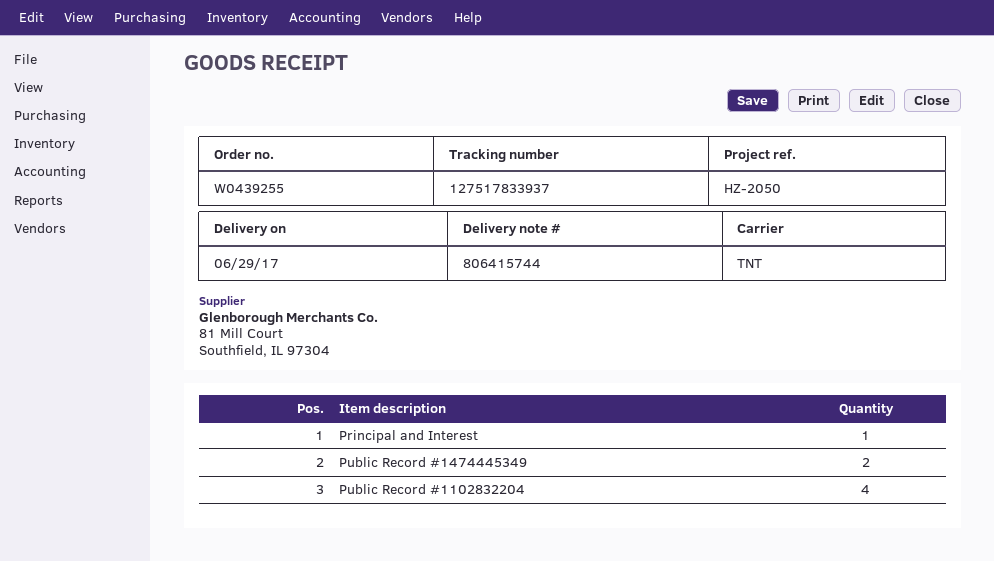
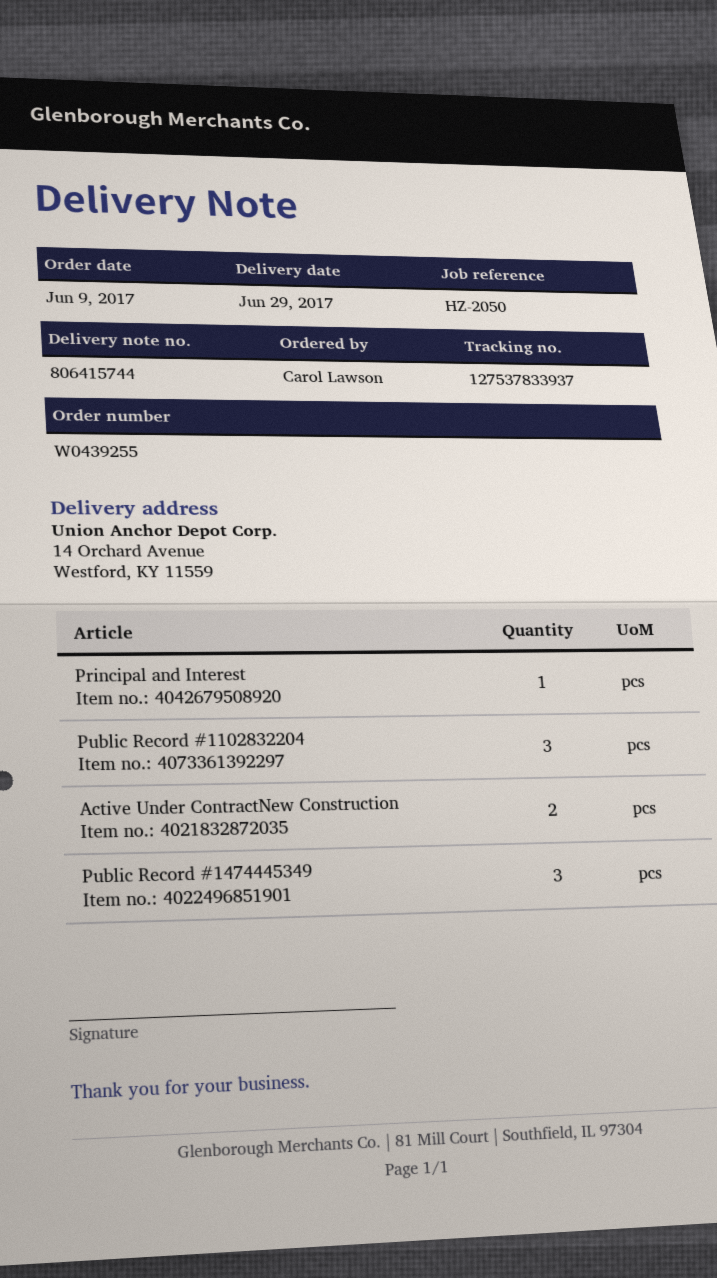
tracking number: 127517833937 -> 127537833937
Public Record #1474445349: 2 -> 3
Public Record #1102832204: 4 -> 3
Active Under ContractNew Construction: none -> 2

